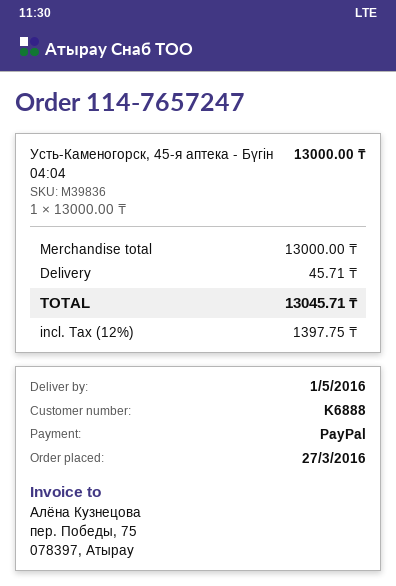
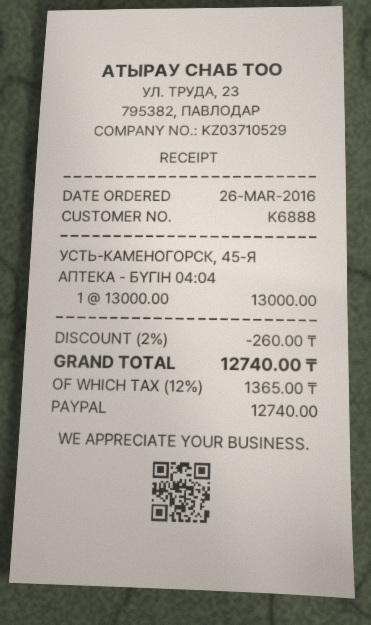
order date: 2016-03-27 -> 2016-03-26
discount: none -> 2% = 260.00
shipping: 45.71 -> none
tax: 12% = 1397.75 -> 12% = 1365.00
total: 13045.71 -> 12740.00

